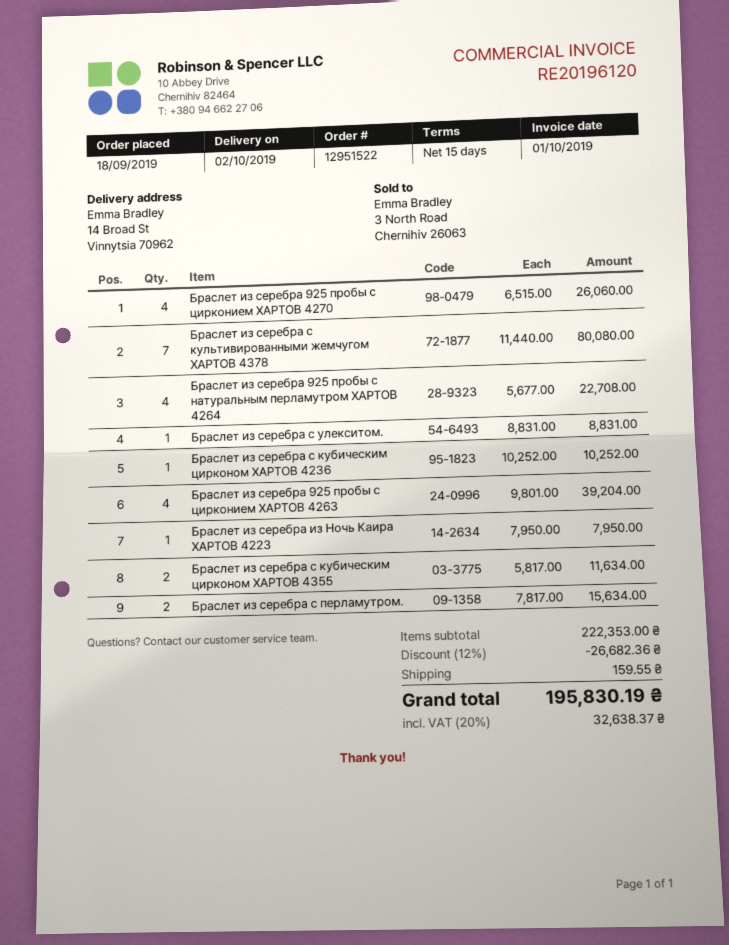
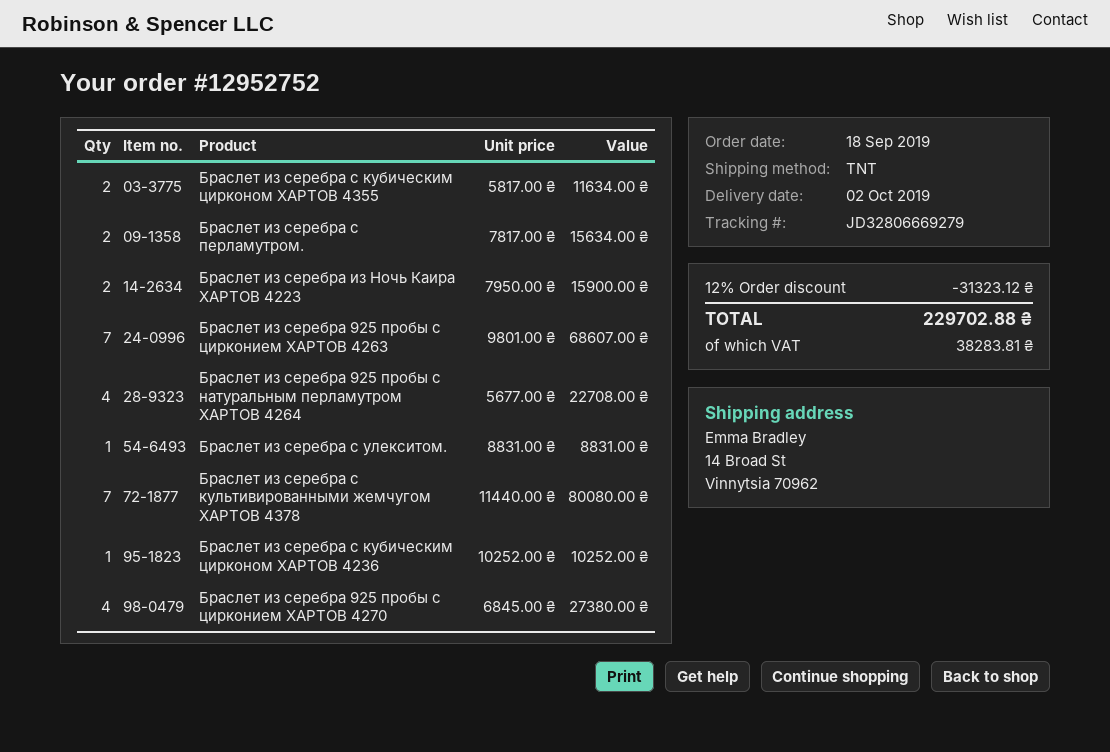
order number: 12951522 -> 12952752
Браслет из серебра 925 пробы с цирконием ХАРТОВ 4270: 4 x 6515.00 = 26060.00 -> 4 x 6845.00 = 27380.00
Браслет из серебра 925 пробы с цирконием ХАРТОВ 4263: 4 x 9801.00 = 39204.00 -> 7 x 9801.00 = 68607.00
Браслет из серебра из Ночь Каира ХАРТОВ 4223: 1 x 7950.00 = 7950.00 -> 2 x 7950.00 = 15900.00
discount: 12% = 26682.36 -> 12% = 31323.12
shipping: 159.55 -> none
tax: 32638.37 -> 38283.81
total: 195830.19 -> 229702.88

